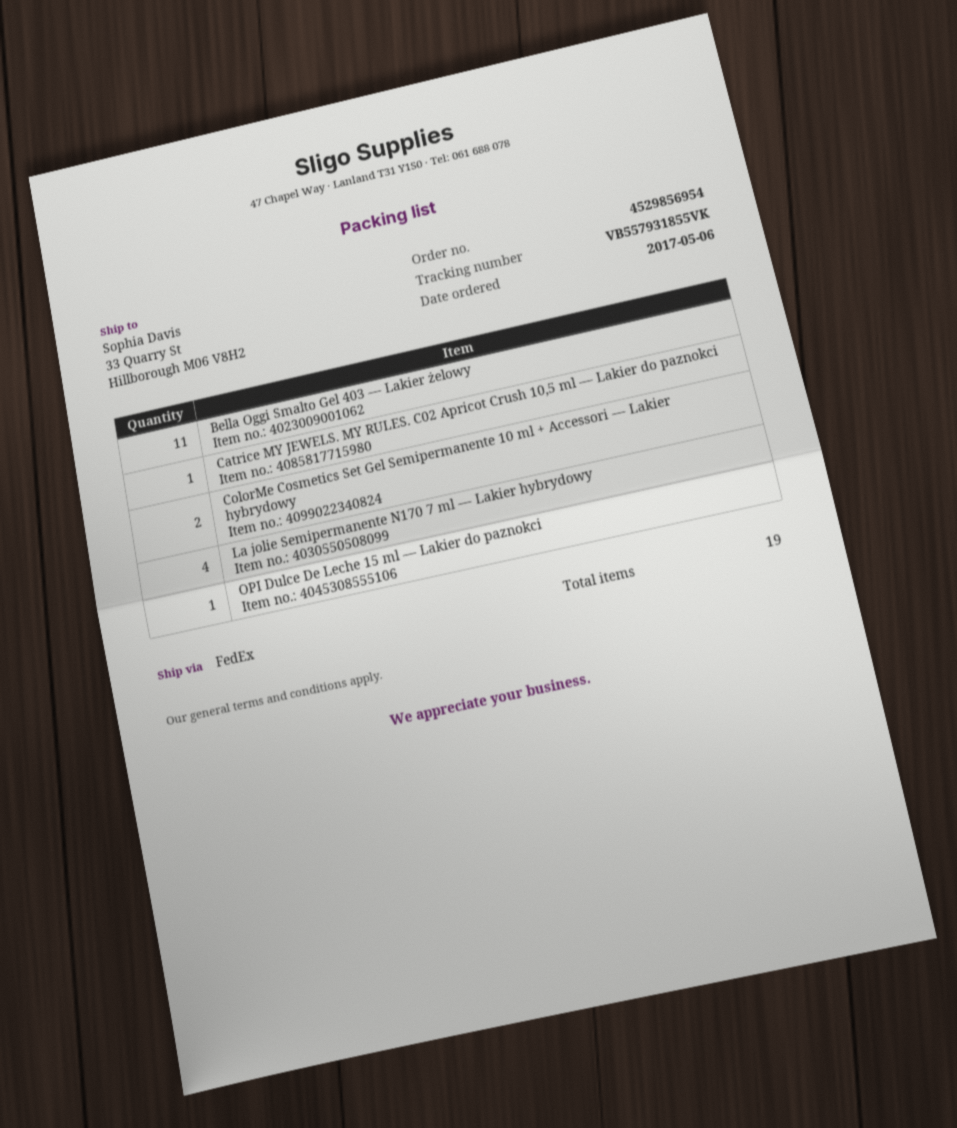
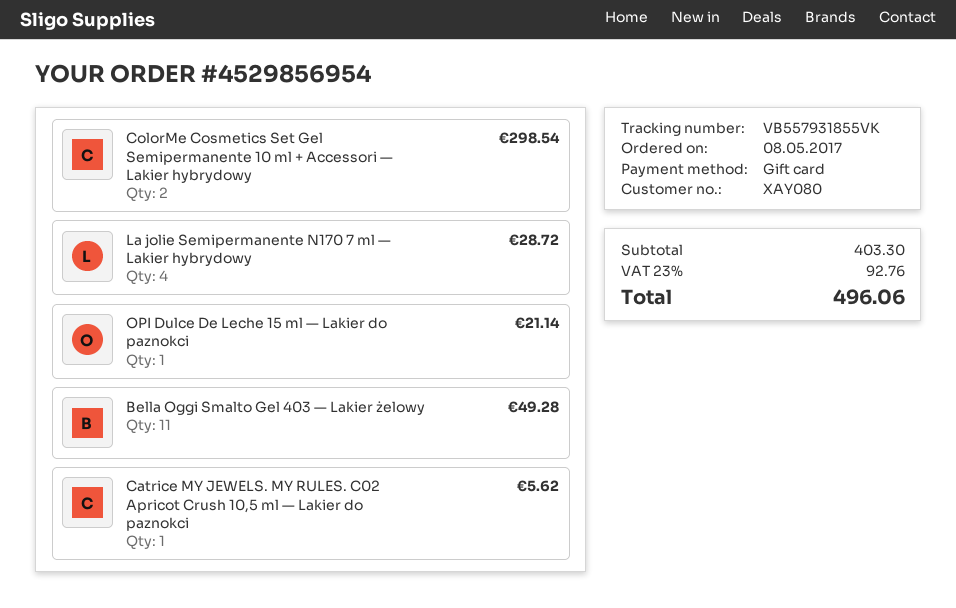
order date: 2017-05-06 -> 2017-05-08

